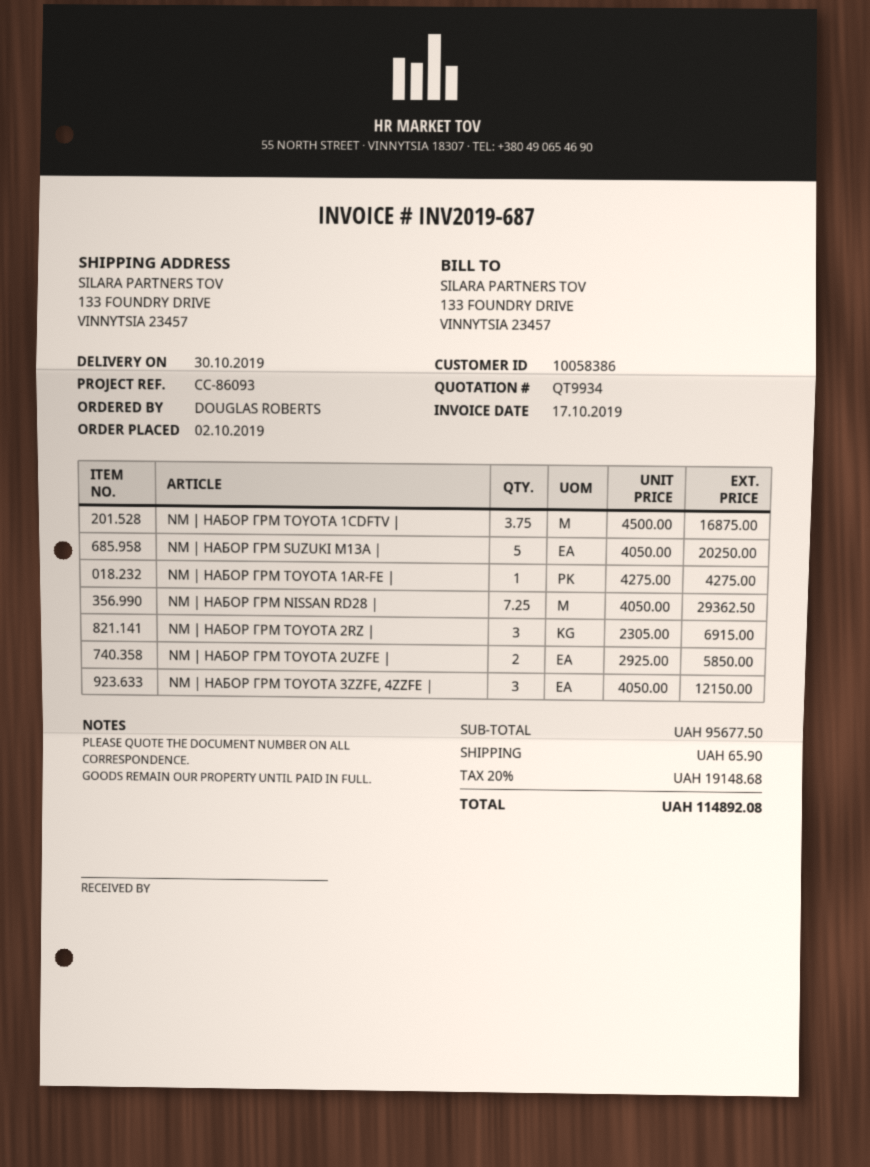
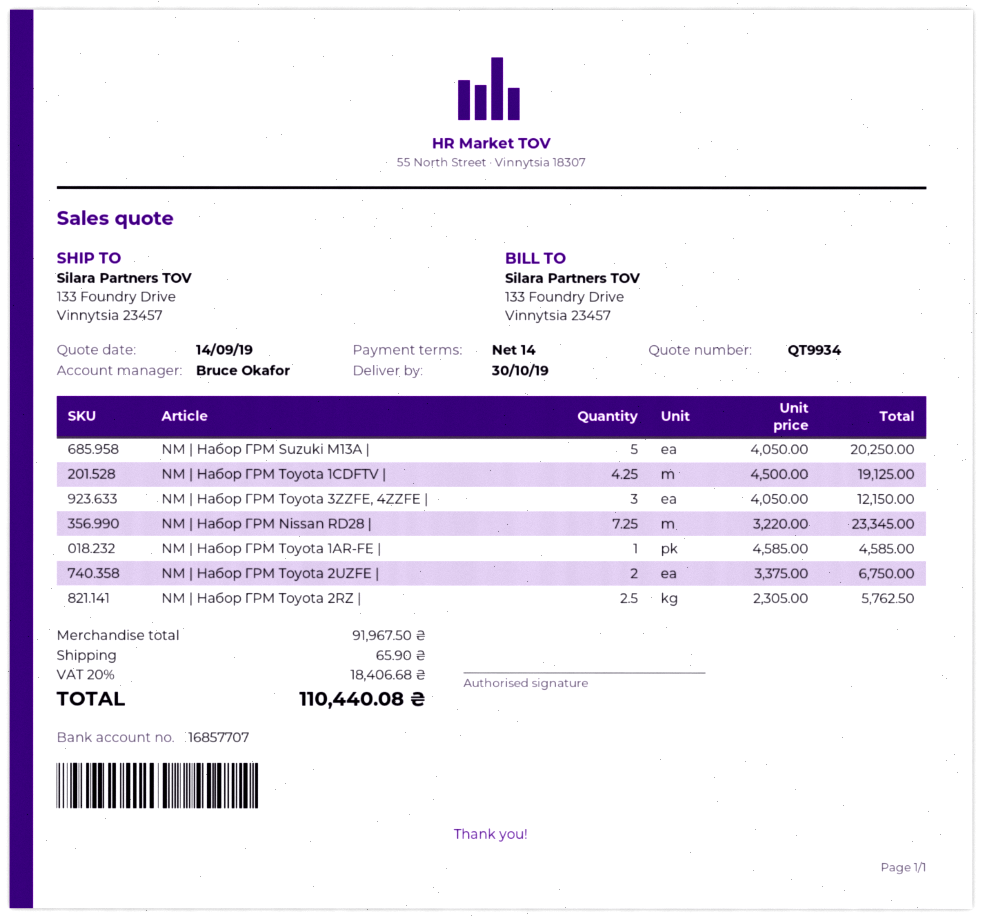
NM | НАБОР ГРМ TOYOTA 1CDFTV |: 3.75 x 4500.00 = 16875.00 -> 4.25 x 4500.00 = 19125.00
NM | НАБОР ГРМ TOYOTA 1AR-FE |: 1 x 4275.00 = 4275.00 -> 1 x 4585.00 = 4585.00
NM | НАБОР ГРМ NISSAN RD28 |: 7.25 x 4050.00 = 29362.50 -> 7.25 x 3220.00 = 23345.00
NM | НАБОР ГРМ TOYOTA 2RZ |: 3 x 2305.00 = 6915.00 -> 2.5 x 2305.00 = 5762.50
NM | НАБОР ГРМ TOYOTA 2UZFE |: 2 x 2925.00 = 5850.00 -> 2 x 3375.00 = 6750.00
subtotal: 95677.50 -> 91967.50
tax: 20% = 19148.68 -> 20% = 18406.68
total: 114892.08 -> 110440.08

